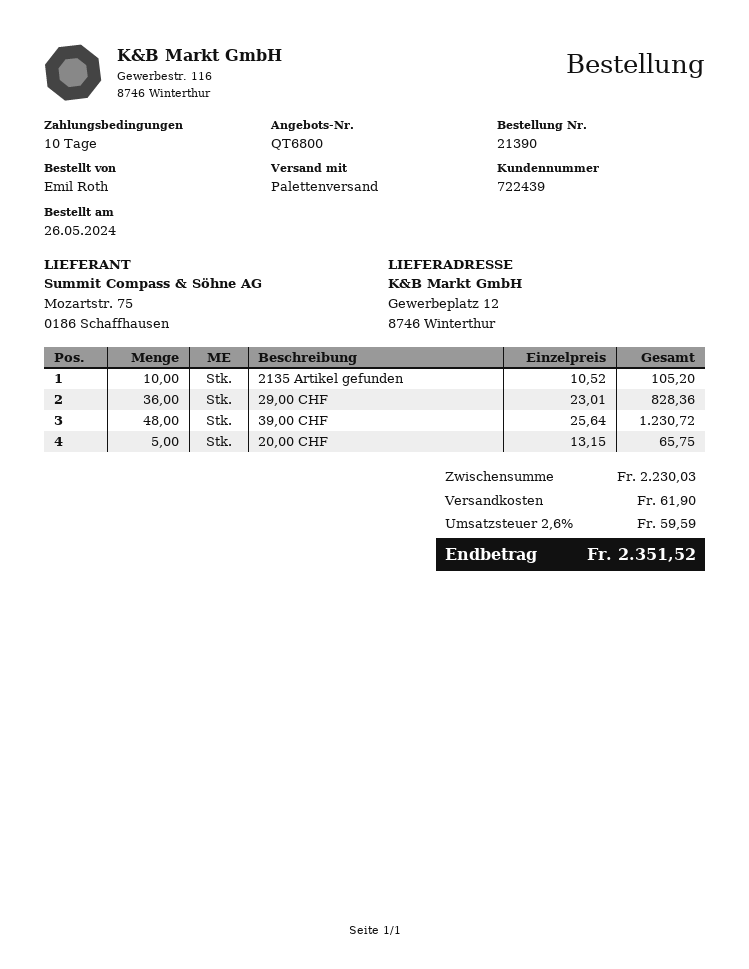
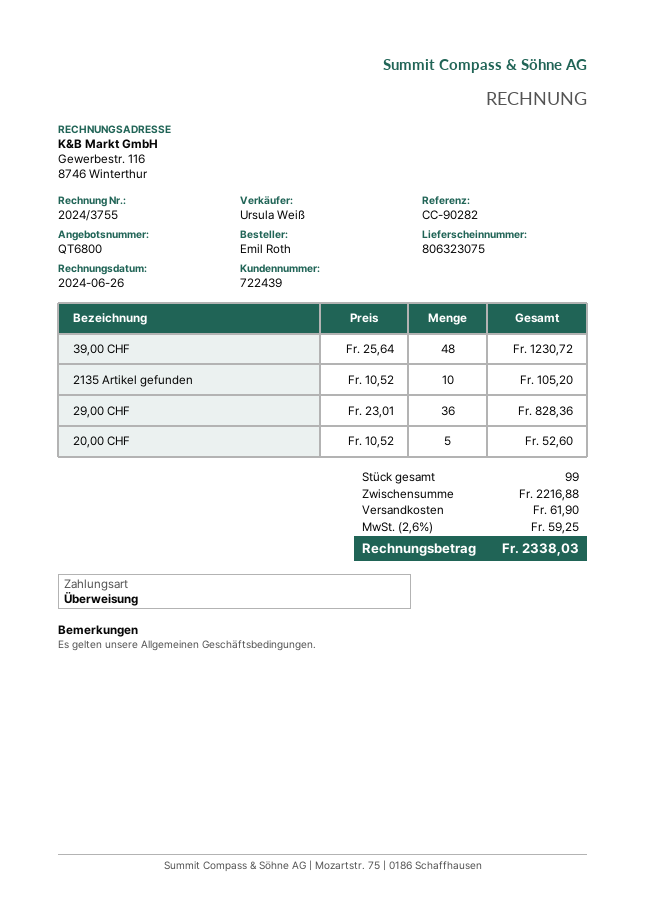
20,00 CHF: 5 x 13.15 = 65.75 -> 5 x 10.52 = 52.60
subtotal: 2230.03 -> 2216.88
tax: 2.6% = 59.59 -> 2.6% = 59.25
total: 2351.52 -> 2338.03

